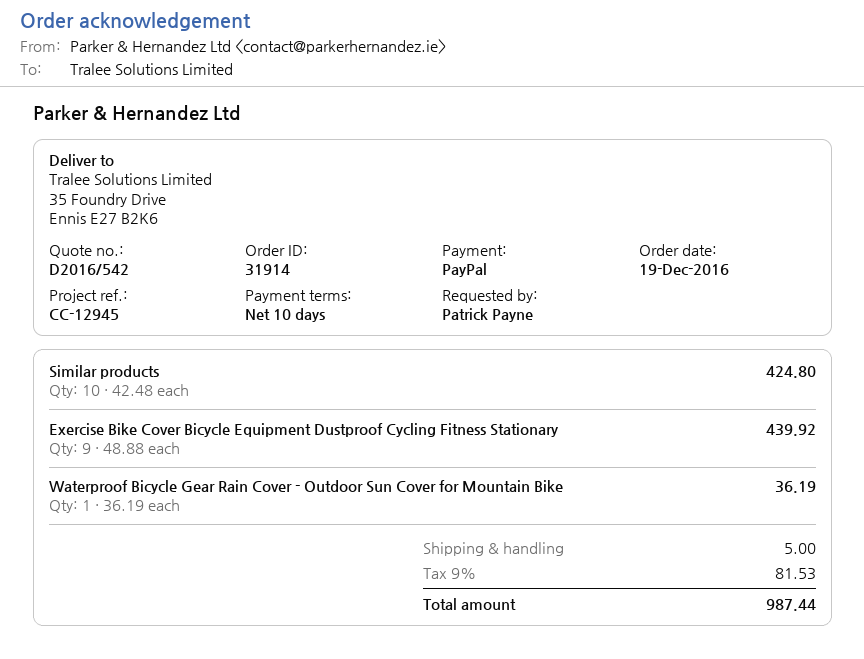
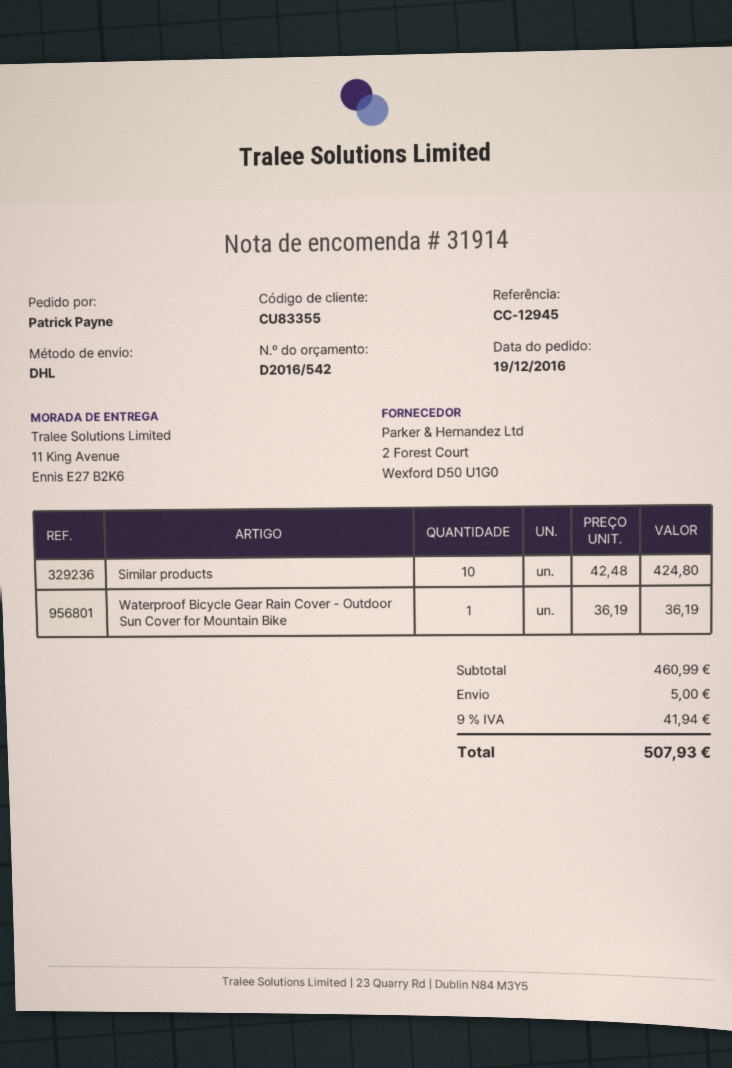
ship to: 35 Foundry Drive, Ennis E27 B2K6 -> 11 King Avenue, Ennis E27 B2K6
Exercise Bike Cover Bicycle Equipment Dustproof Cycling Fitness Stationary: 9 x 48.88 = 439.92 -> none
tax: 9% = 81.53 -> 9% = 41.94
total: 987.44 -> 507.93

